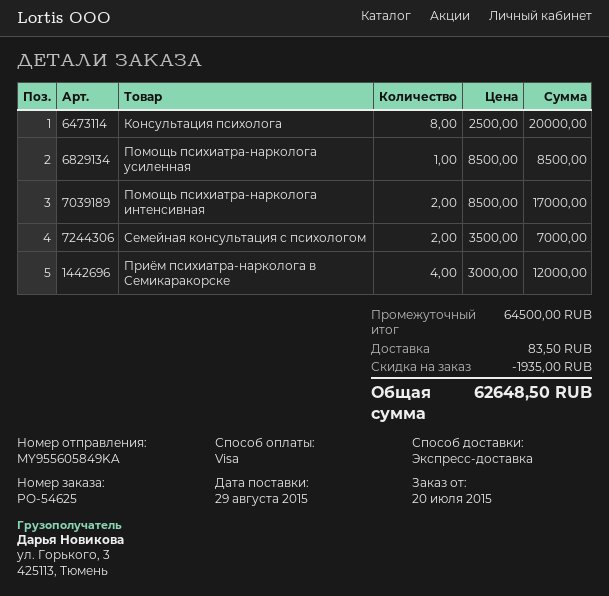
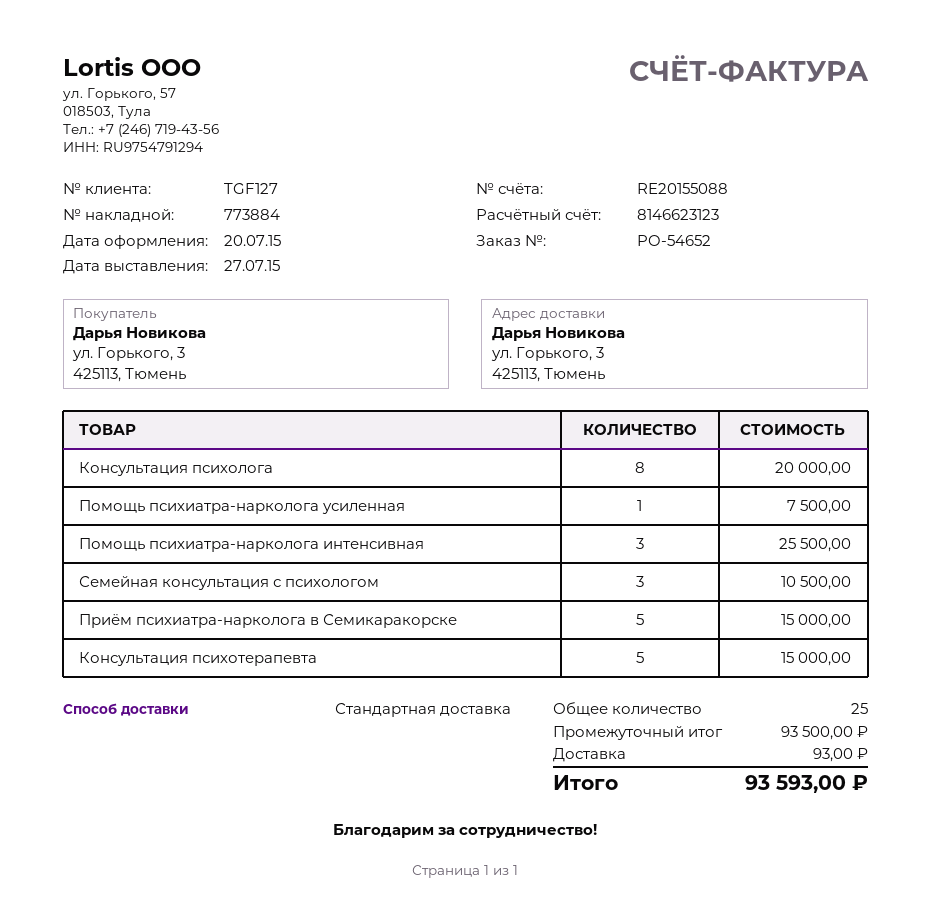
order number: PO-54625 -> PO-54652
shipping method: express -> standard
Помощь психиатра-нарколога усиленная: 1 for 8500.00 -> 1 for 7500.00
Помощь психиатра-нарколога интенсивная: 2 for 17000.00 -> 3 for 25500.00
Семейная консультация с психологом: 2 for 7000.00 -> 3 for 10500.00
Приём психиатра-нарколога в Семикаракорске: 4 for 12000.00 -> 5 for 15000.00
Консультация психотерапевта: none -> 5 for 15000.00
subtotal: 64500.00 -> 93500.00
discount: 1935.00 -> none
shipping: 83.50 -> 93.00
total: 62648.50 -> 93593.00

